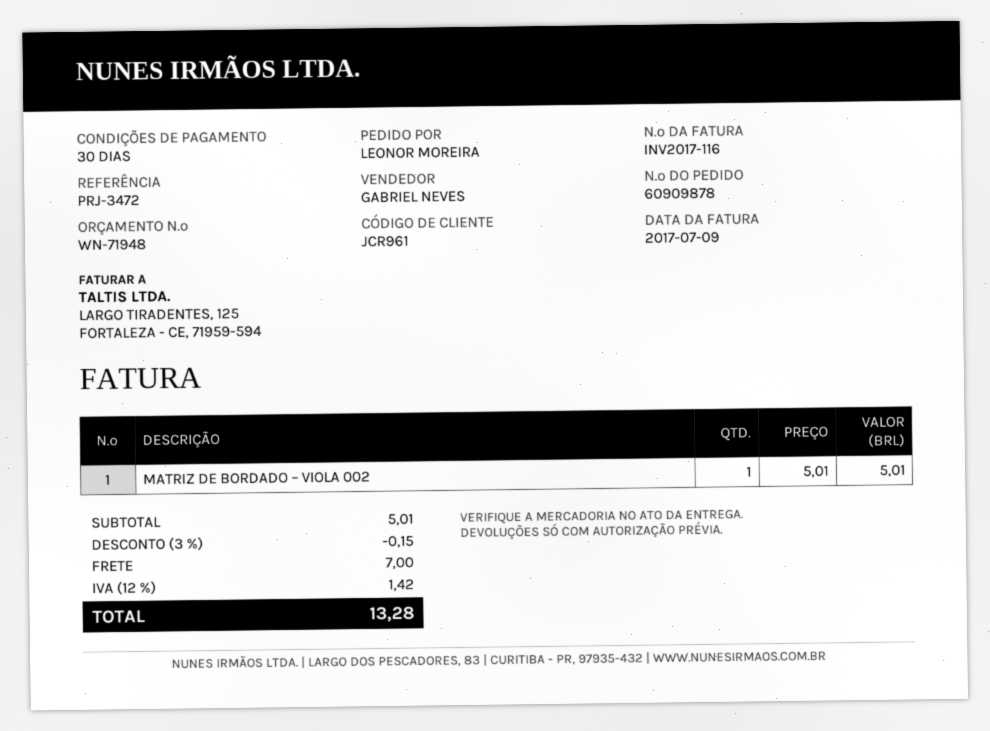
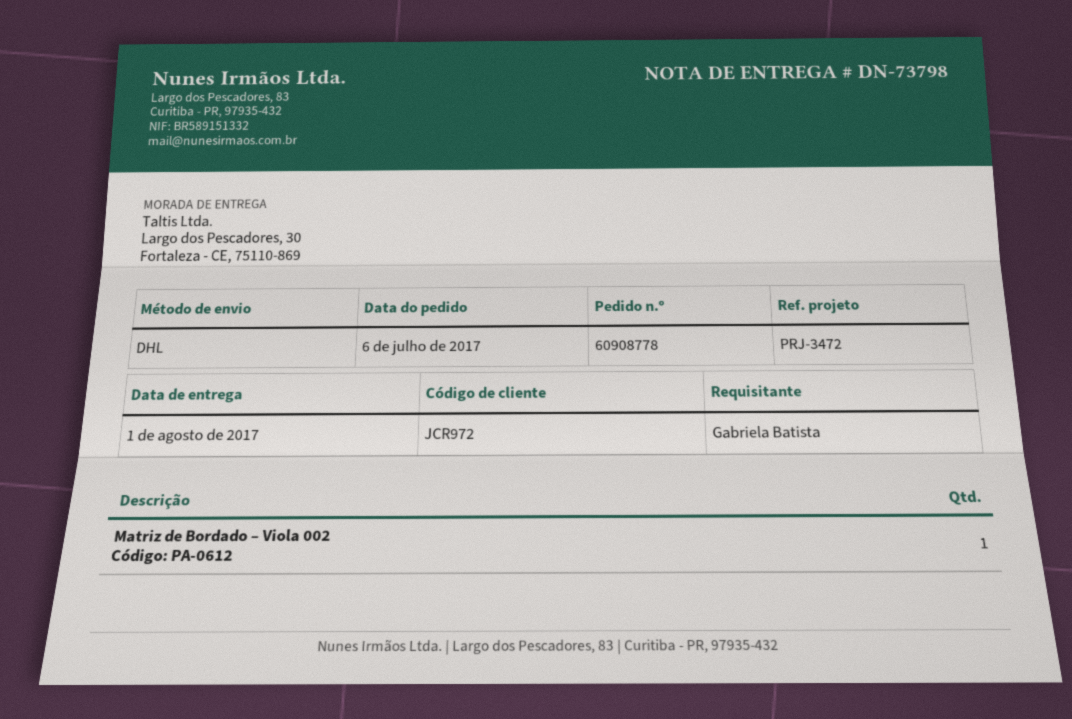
order number: 60909878 -> 60908778
customer number: JCR961 -> JCR972
ordered by: LEONOR MOREIRA -> Gabriela Batista

